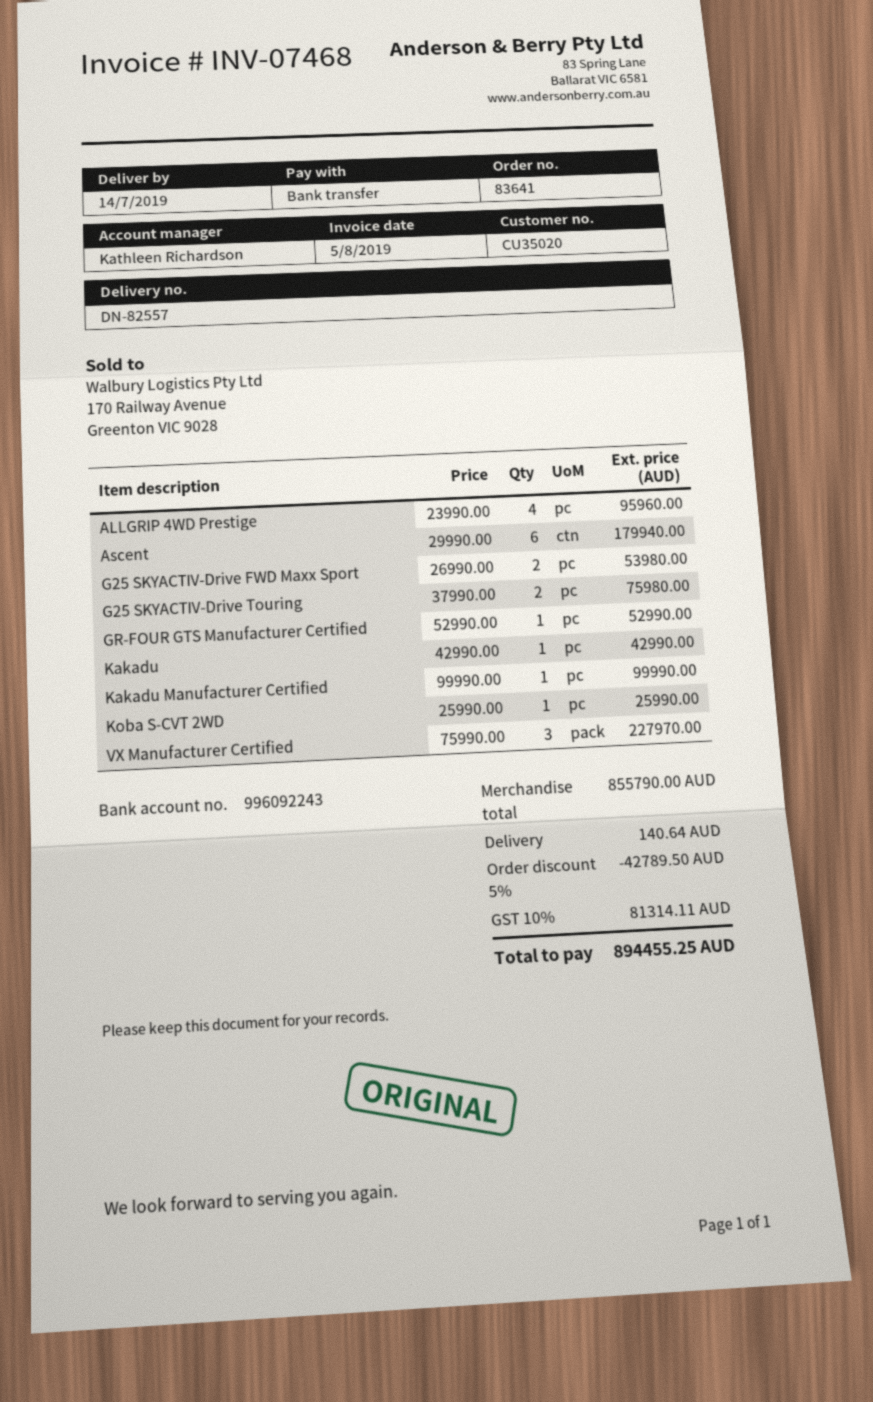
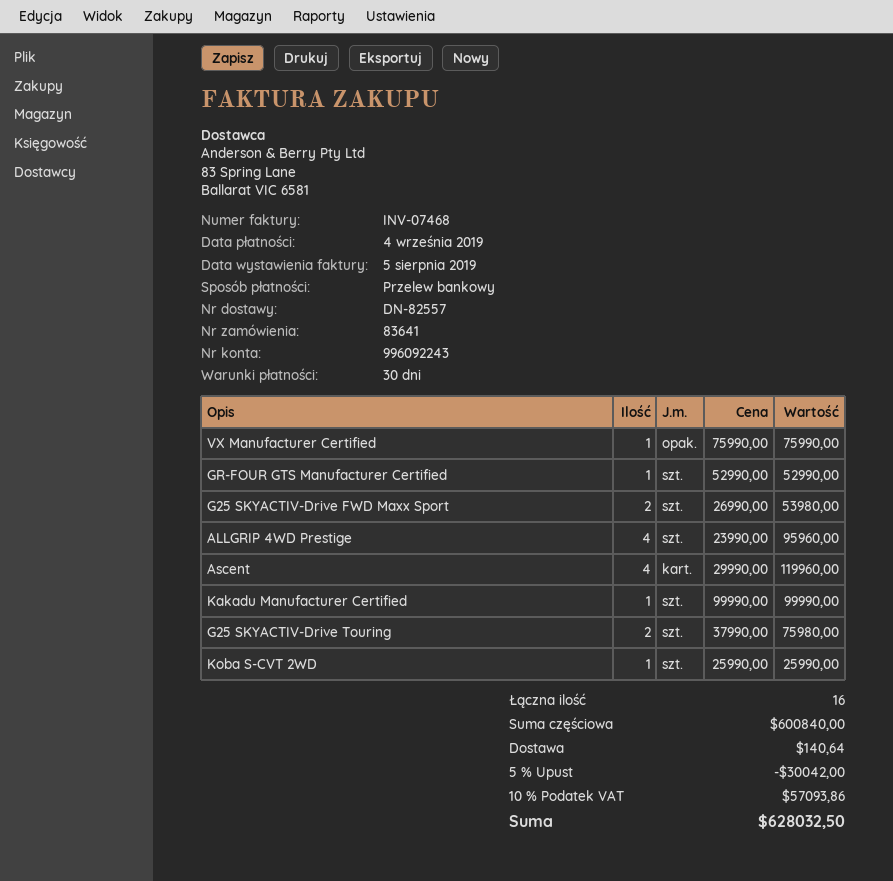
Ascent: 6 x 29990.00 = 179940.00 -> 4 x 29990.00 = 119960.00
Kakadu: 1 x 42990.00 = 42990.00 -> none
VX Manufacturer Certified: 3 x 75990.00 = 227970.00 -> 1 x 75990.00 = 75990.00
subtotal: 855790.00 -> 600840.00
discount: 5% = 42789.50 -> 5% = 30042.00
tax: 10% = 81314.11 -> 10% = 57093.86
total: 894455.25 -> 628032.50

